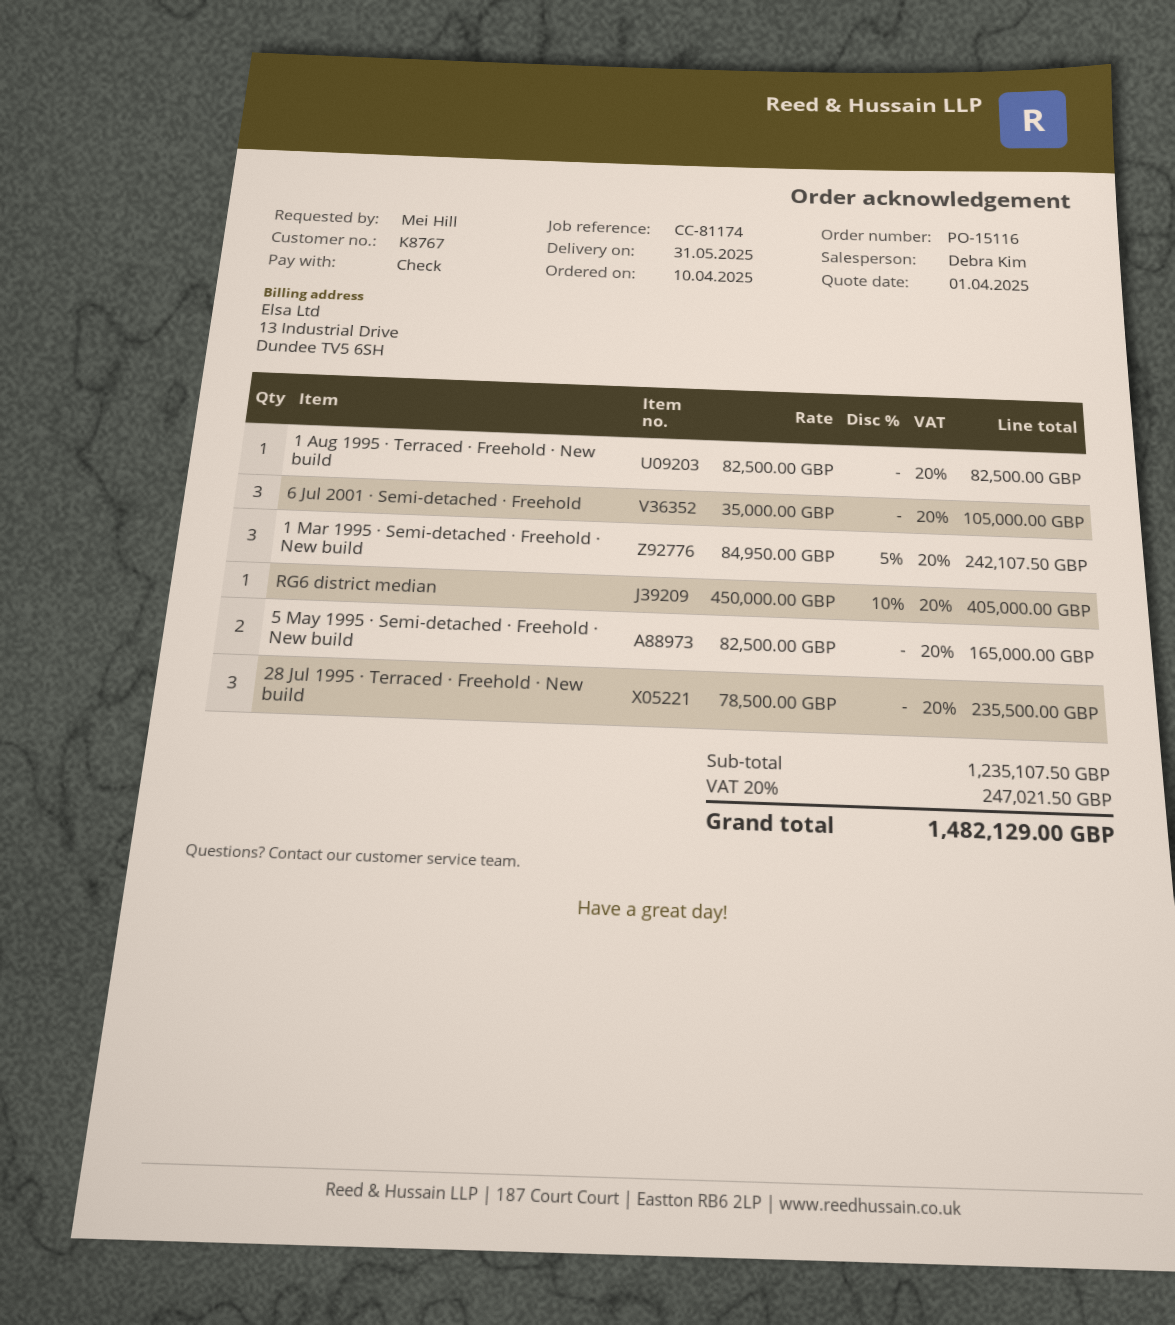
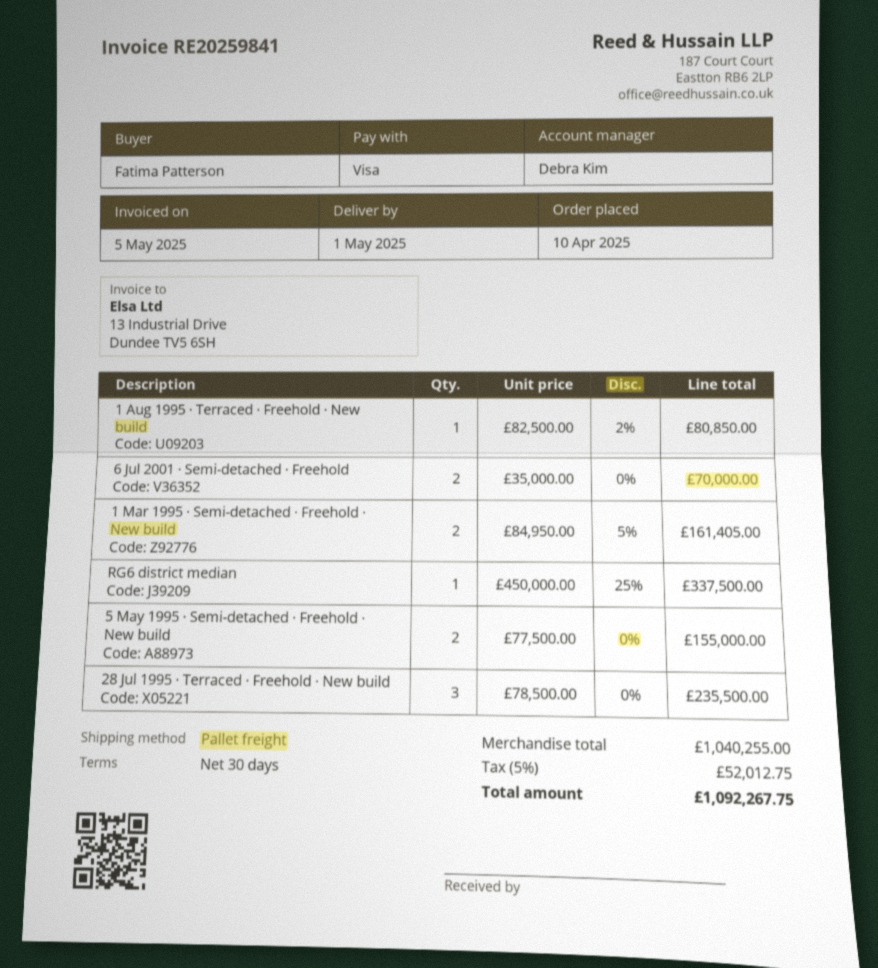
delivery date: 2025-05-31 -> 2025-05-01
ordered by: Mei Hill -> Fatima Patterson
payment method: cheque -> Visa
1 Aug 1995 · Terraced · Freehold · New build: 1 x 82500.00 = 82500.00 -> 1 x 82500.00 - 2% = 80850.00
6 Jul 2001 · Semi-detached · Freehold: 3 x 35000.00 = 105000.00 -> 2 x 35000.00 = 70000.00
1 Mar 1995 · Semi-detached · Freehold · New build: 3 x 84950.00 - 5% = 242107.50 -> 2 x 84950.00 - 5% = 161405.00
RG6 district median: 1 x 450000.00 - 10% = 405000.00 -> 1 x 450000.00 - 25% = 337500.00
5 May 1995 · Semi-detached · Freehold · New build: 2 x 82500.00 = 165000.00 -> 2 x 77500.00 = 155000.00
subtotal: 1235107.50 -> 1040255.00
tax: 20% = 247021.50 -> 5% = 52012.75
total: 1482129.00 -> 1092267.75

